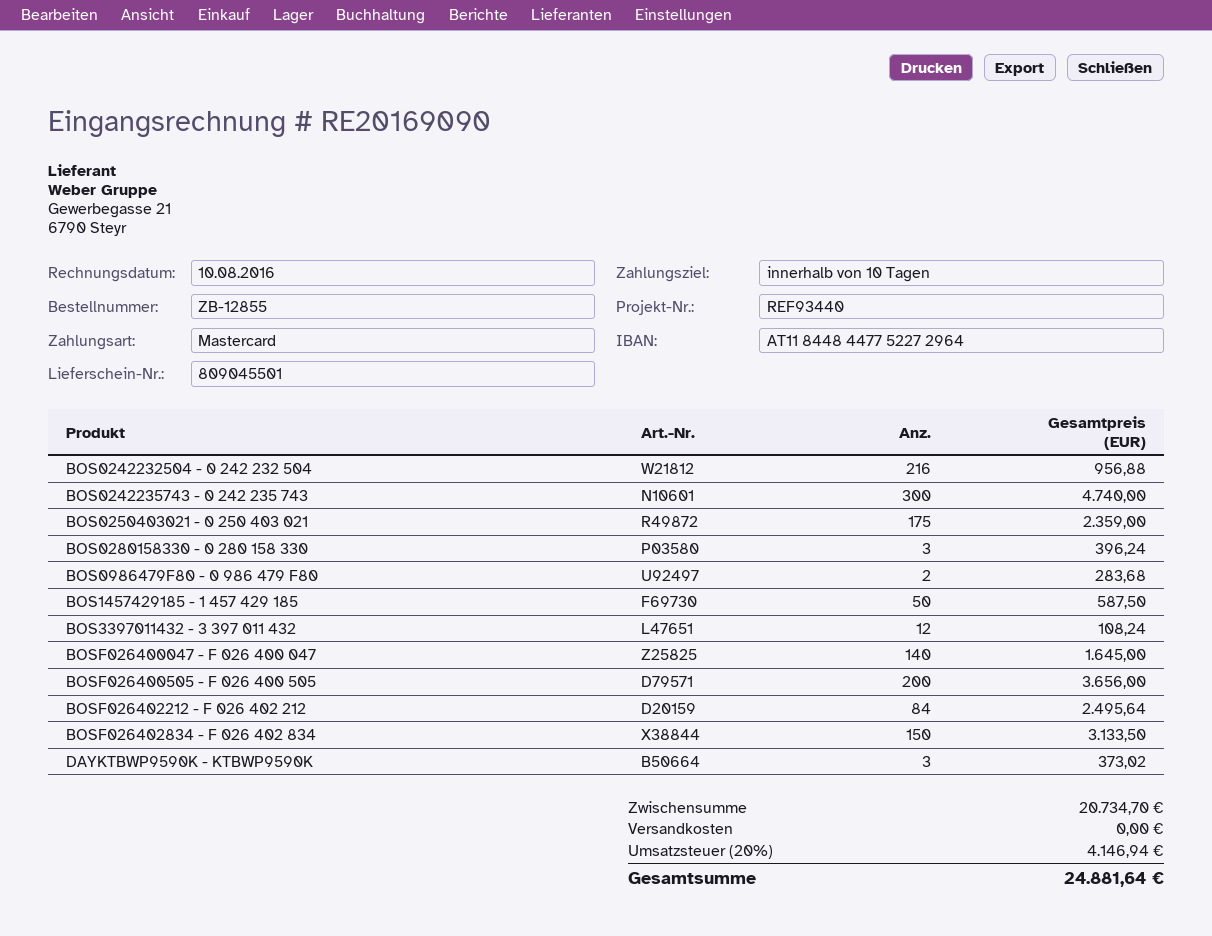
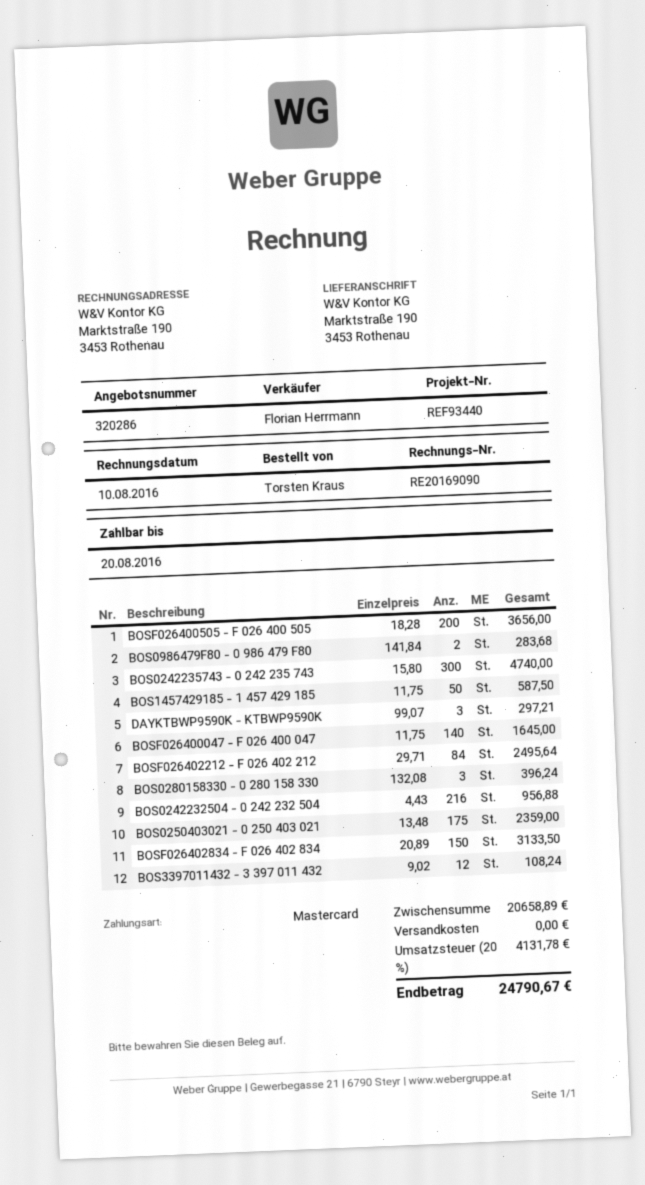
DAYKTBWP9590K - KTBWP9590K: 3 for 373.02 -> 3 for 297.21
subtotal: 20734.70 -> 20658.89
tax: 20% = 4146.94 -> 20% = 4131.78
total: 24881.64 -> 24790.67

